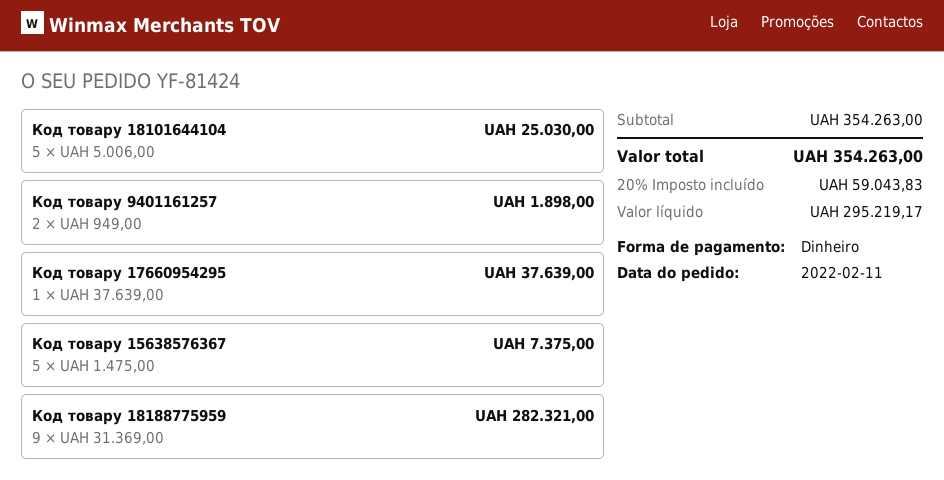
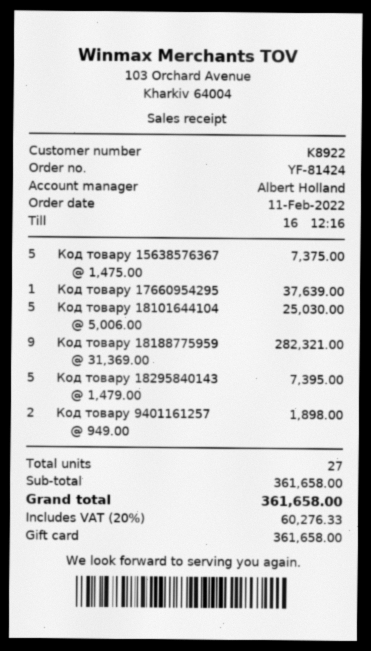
payment method: cash -> gift card
Код товару 18295840143: none -> 5 x 1479.00 = 7395.00
subtotal: 354263.00 -> 361658.00
tax: 20% = 59043.83 -> 20% = 60276.33
total: 354263.00 -> 361658.00

